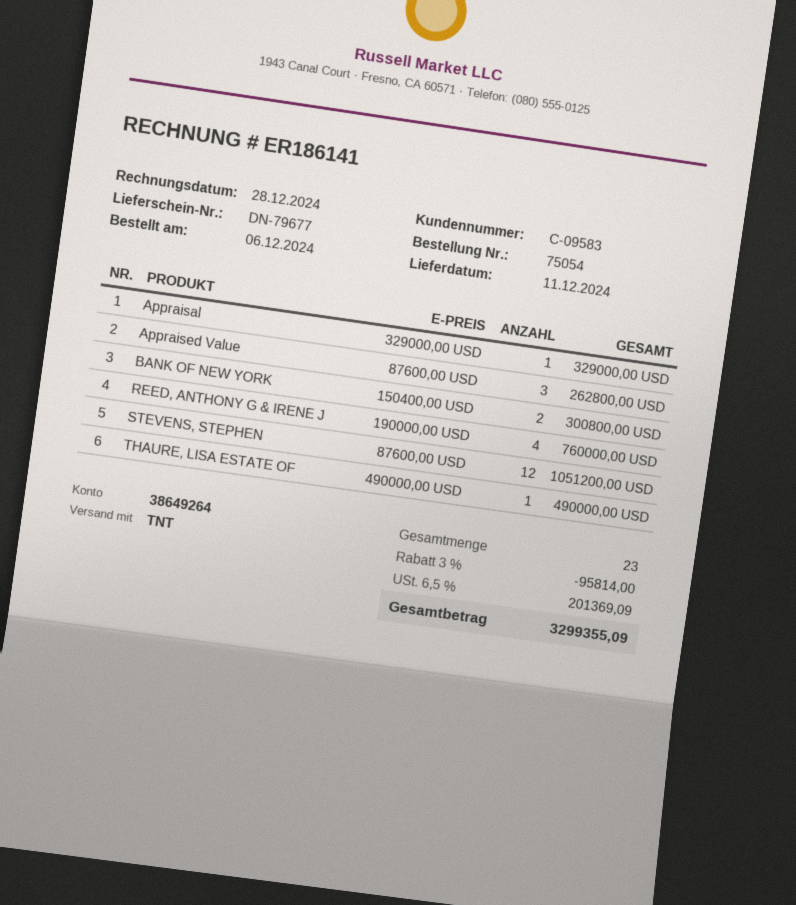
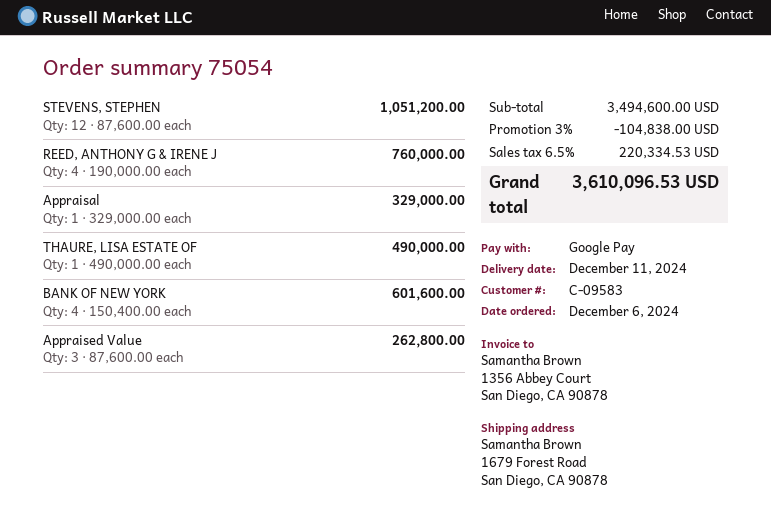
BANK OF NEW YORK: 2 x 150400.00 = 300800.00 -> 4 x 150400.00 = 601600.00
discount: 3% = 95814.00 -> 3% = 104838.00
tax: 6.5% = 201369.09 -> 6.5% = 220334.53
total: 3299355.09 -> 3610096.53

